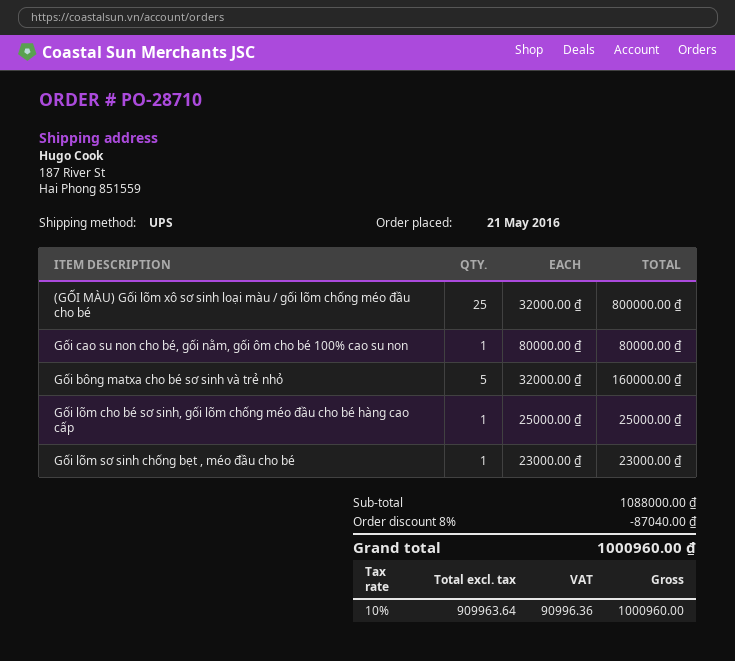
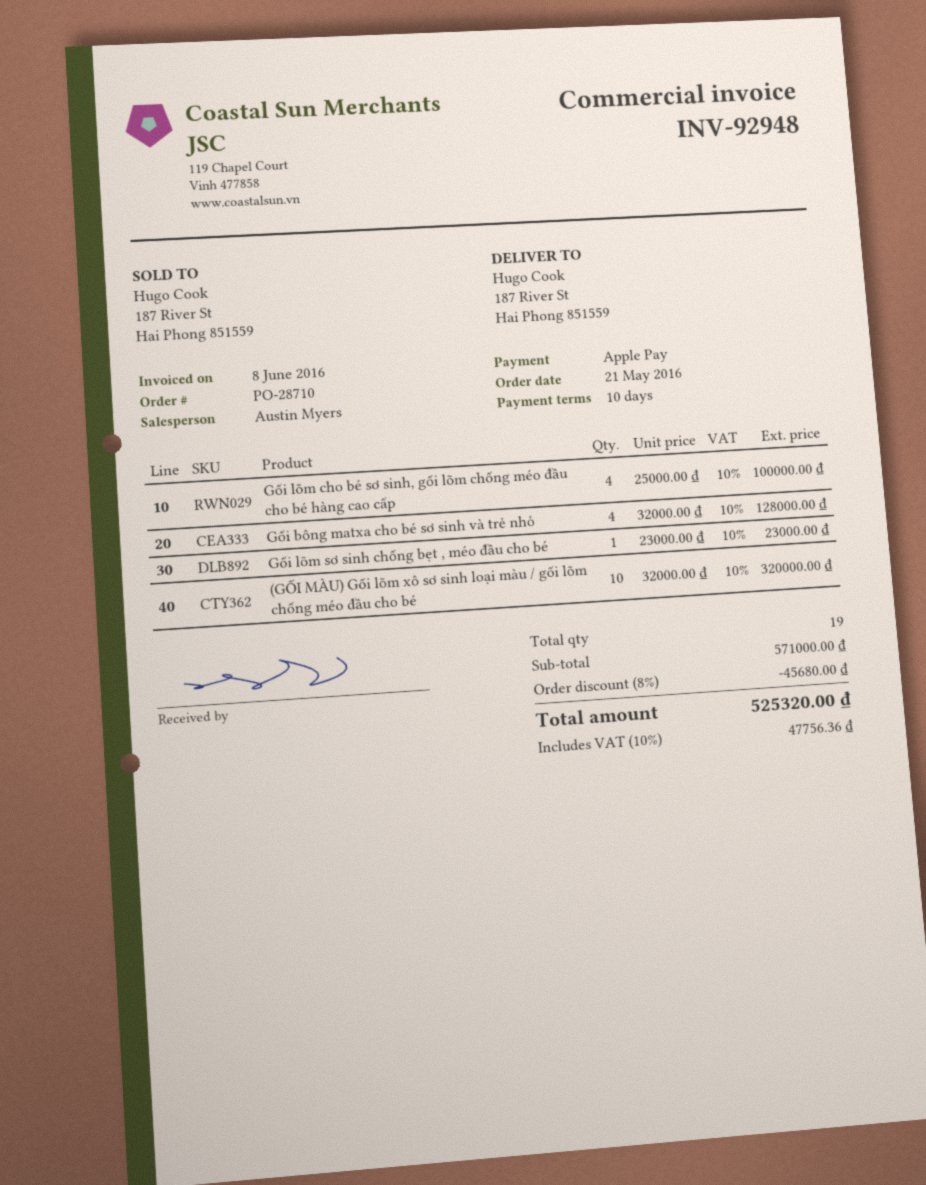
(GỐI MÀU) Gối lõm xô sơ sinh loại màu / gối lõm chống méo đầu cho bé: 25 x 32000.00 = 800000.00 -> 10 x 32000.00 = 320000.00
Gối cao su non cho bé, gối nằm, gối ôm cho bé 100% cao su non: 1 x 80000.00 = 80000.00 -> none
Gối bông matxa cho bé sơ sinh và trẻ nhỏ: 5 x 32000.00 = 160000.00 -> 4 x 32000.00 = 128000.00
Gối lõm cho bé sơ sinh, gối lõm chống méo đầu cho bé hàng cao cấp: 1 x 25000.00 = 25000.00 -> 4 x 25000.00 = 100000.00
subtotal: 1088000.00 -> 571000.00
discount: 8% = 87040.00 -> 8% = 45680.00
tax: 10% = 90996.36 -> 10% = 47756.36
total: 1000960.00 -> 525320.00

